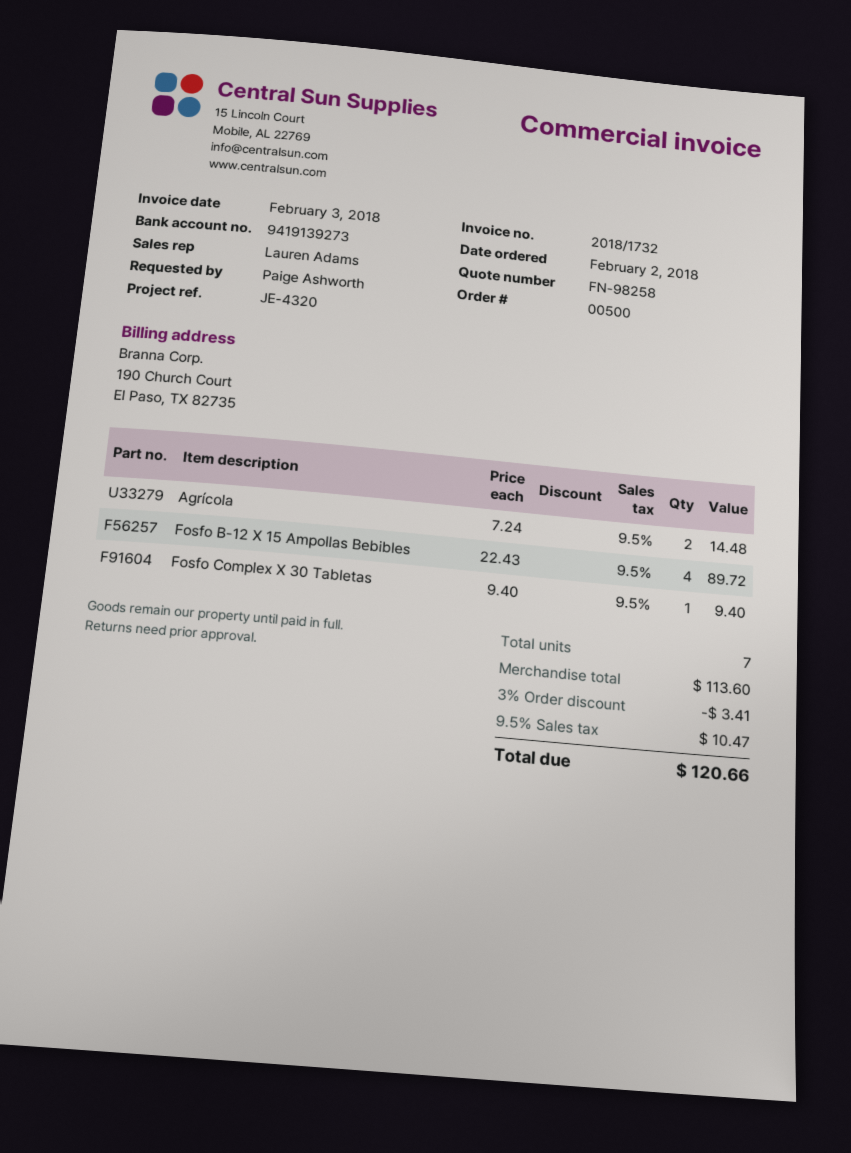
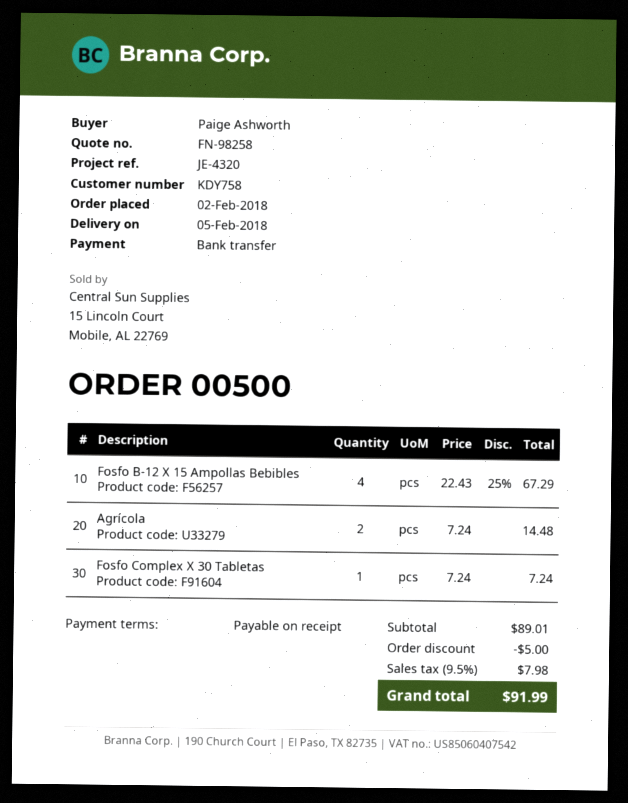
Fosfo B-12 X 15 Ampollas Bebibles: 4 x 22.43 = 89.72 -> 4 x 22.43 - 25% = 67.29
Fosfo Complex X 30 Tabletas: 1 x 9.40 = 9.40 -> 1 x 7.24 = 7.24
subtotal: 113.60 -> 89.01
discount: 3.41 -> 5.00
tax: 9.5% = 10.47 -> 9.5% = 7.98
total: 120.66 -> 91.99

